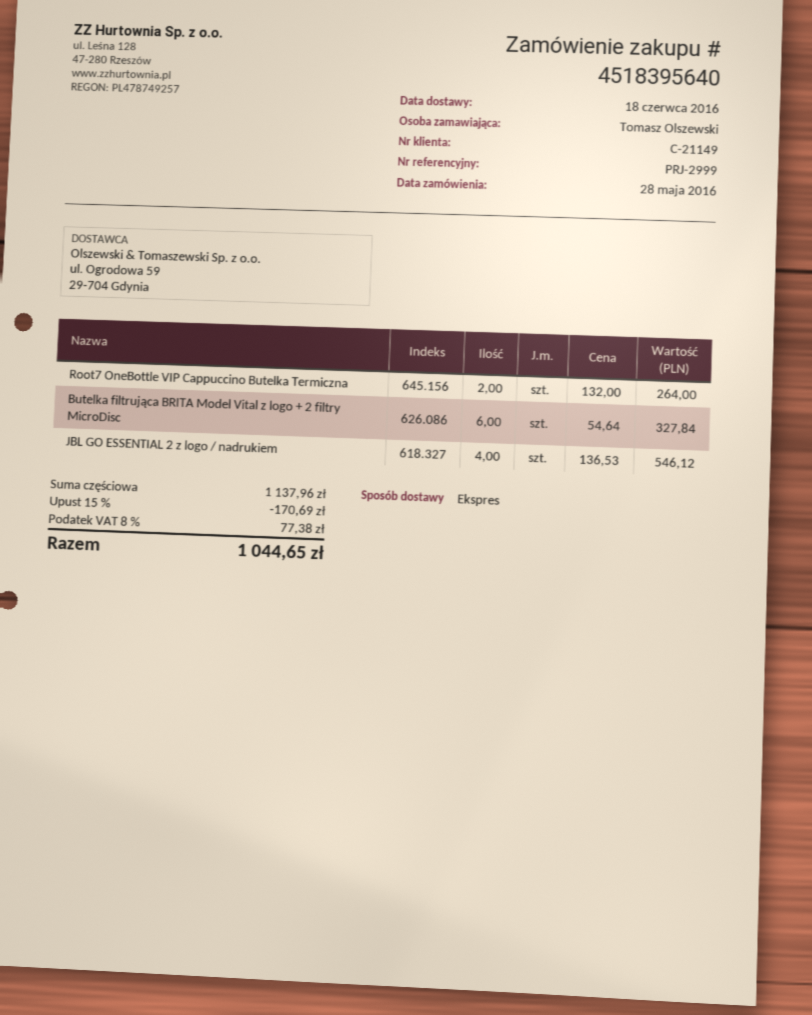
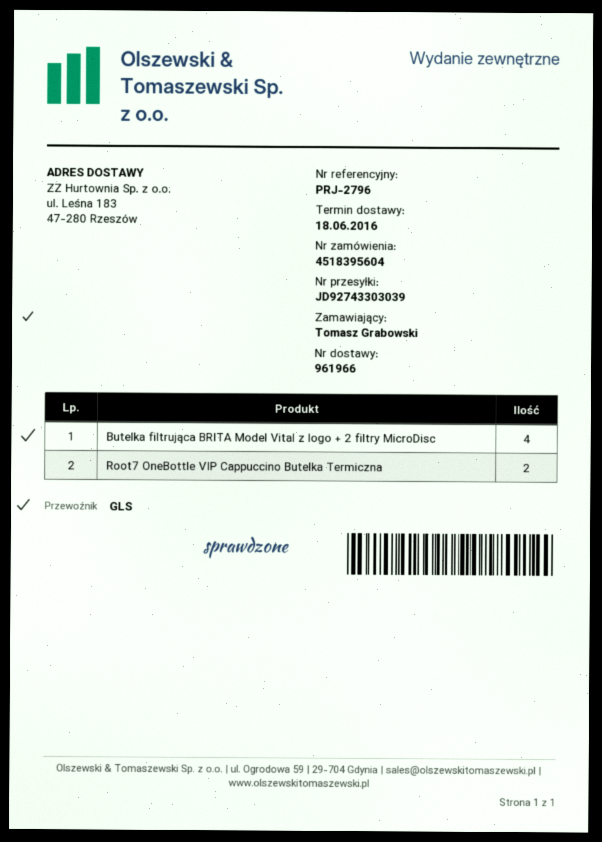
order number: 4518395640 -> 4518395604
reference: PRJ-2999 -> PRJ-2796
ordered by: Tomasz Olszewski -> Tomasz Grabowski
shipping method: express -> GLS
Butelka filtrująca BRITA Model Vital z logo + 2 filtry MicroDisc: 6 -> 4
JBL GO ESSENTIAL 2 z logo / nadrukiem: 4 -> none

